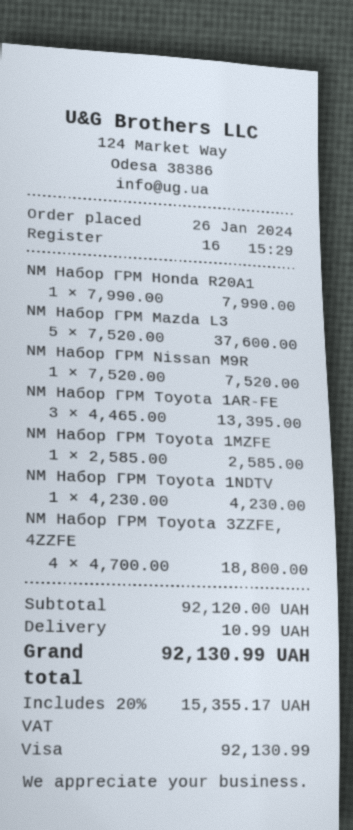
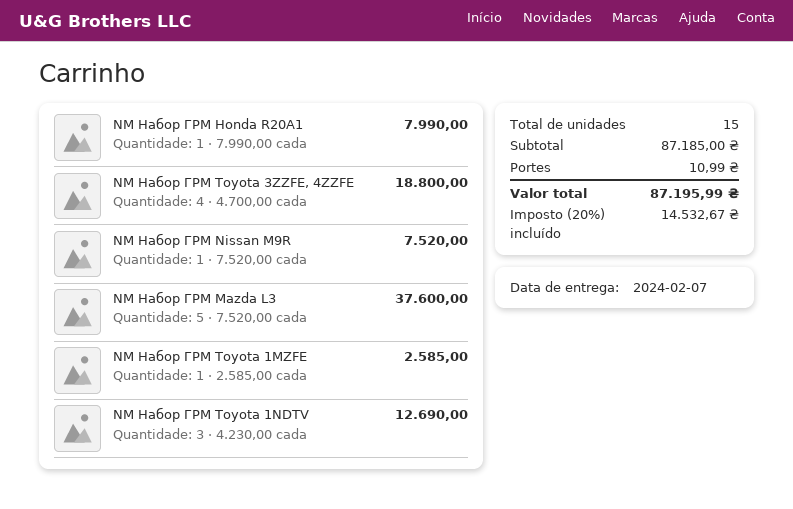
NM Набор ГРМ Toyota 1AR-FE: 3 x 4465.00 = 13395.00 -> none
NM Набор ГРМ Toyota 1NDTV: 1 x 4230.00 = 4230.00 -> 3 x 4230.00 = 12690.00
subtotal: 92120.00 -> 87185.00
tax: 20% = 15355.17 -> 20% = 14532.67
total: 92130.99 -> 87195.99

